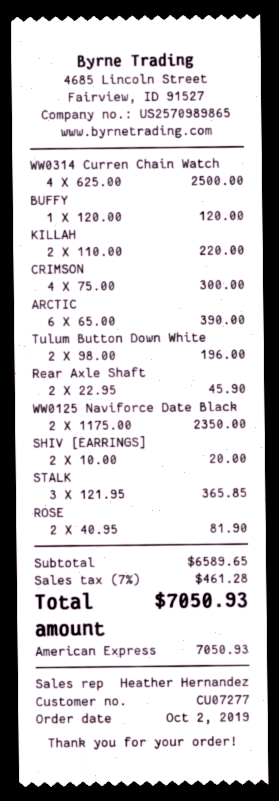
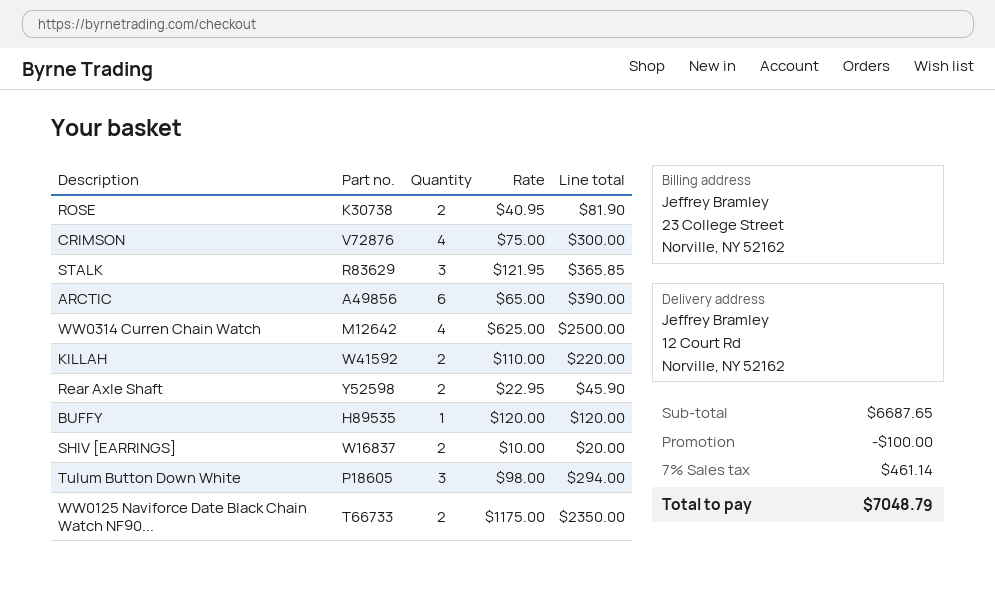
Tulum Button Down White: 2 x 98.00 = 196.00 -> 3 x 98.00 = 294.00
subtotal: 6589.65 -> 6687.65
discount: none -> 100.00
tax: 7% = 461.28 -> 7% = 461.14
total: 7050.93 -> 7048.79

